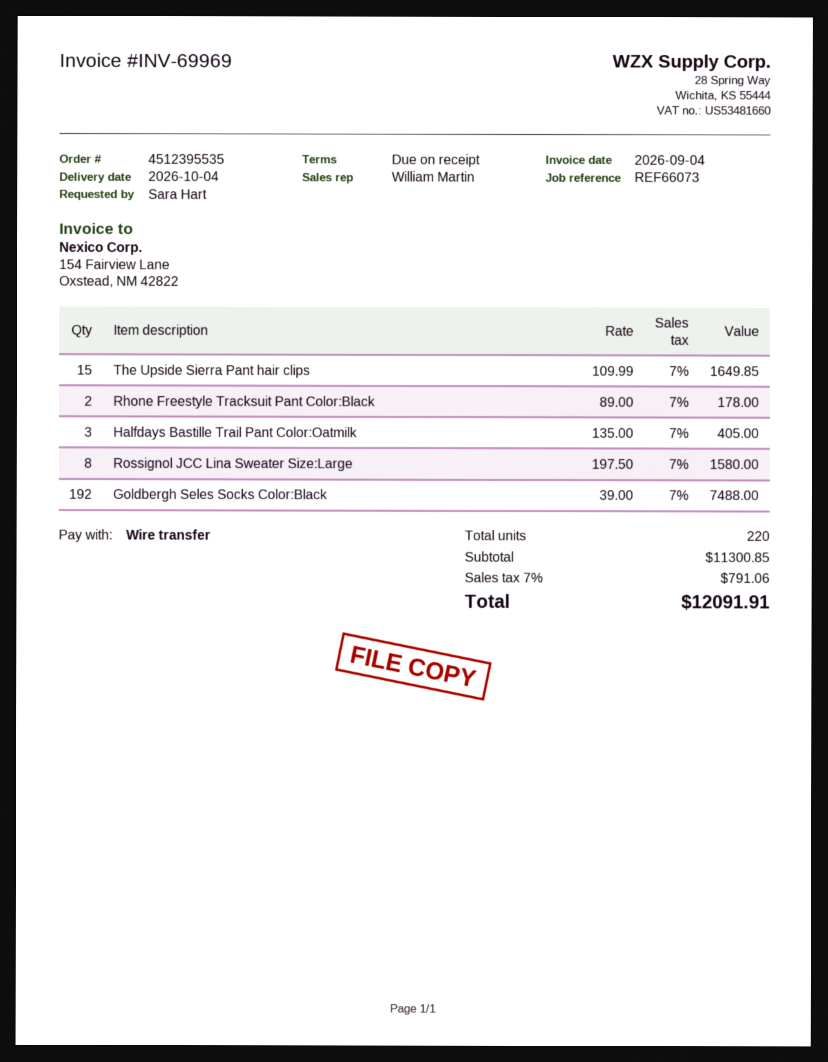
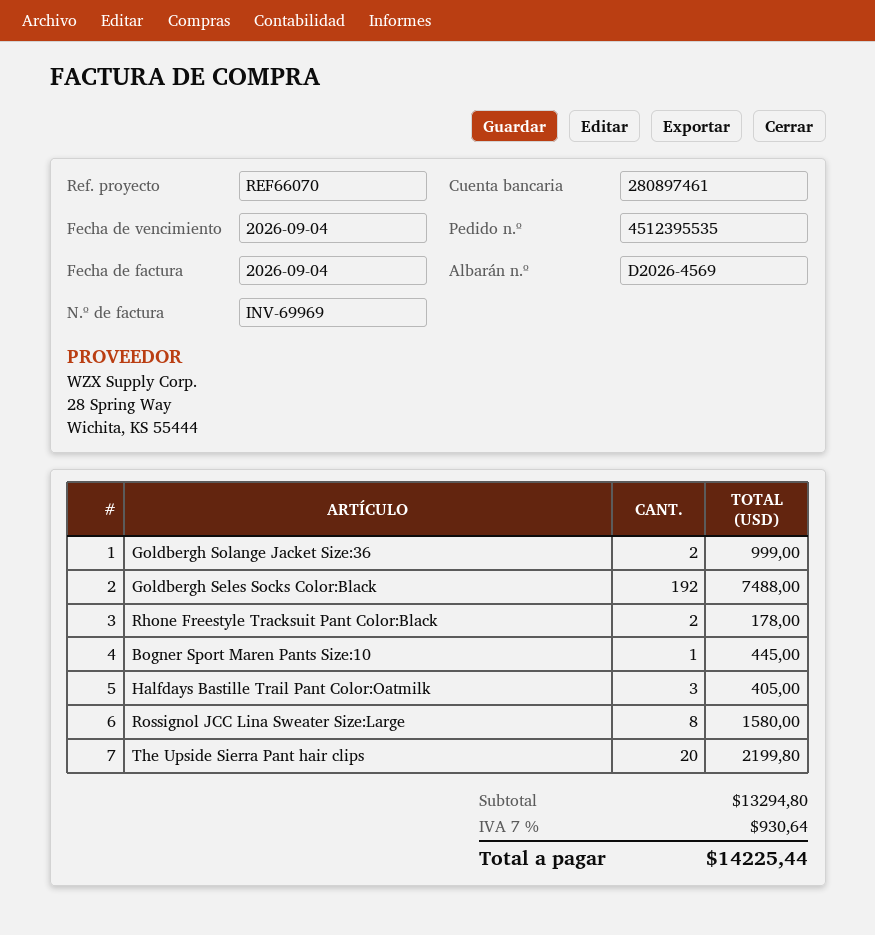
reference: REF66073 -> REF66070
The Upside Sierra Pant hair clips: 15 for 1649.85 -> 20 for 2199.80
Goldbergh Solange Jacket Size:36: none -> 2 for 999.00
Bogner Sport Maren Pants Size:10: none -> 1 for 445.00
subtotal: 11300.85 -> 13294.80
tax: 7% = 791.06 -> 7% = 930.64
total: 12091.91 -> 14225.44

